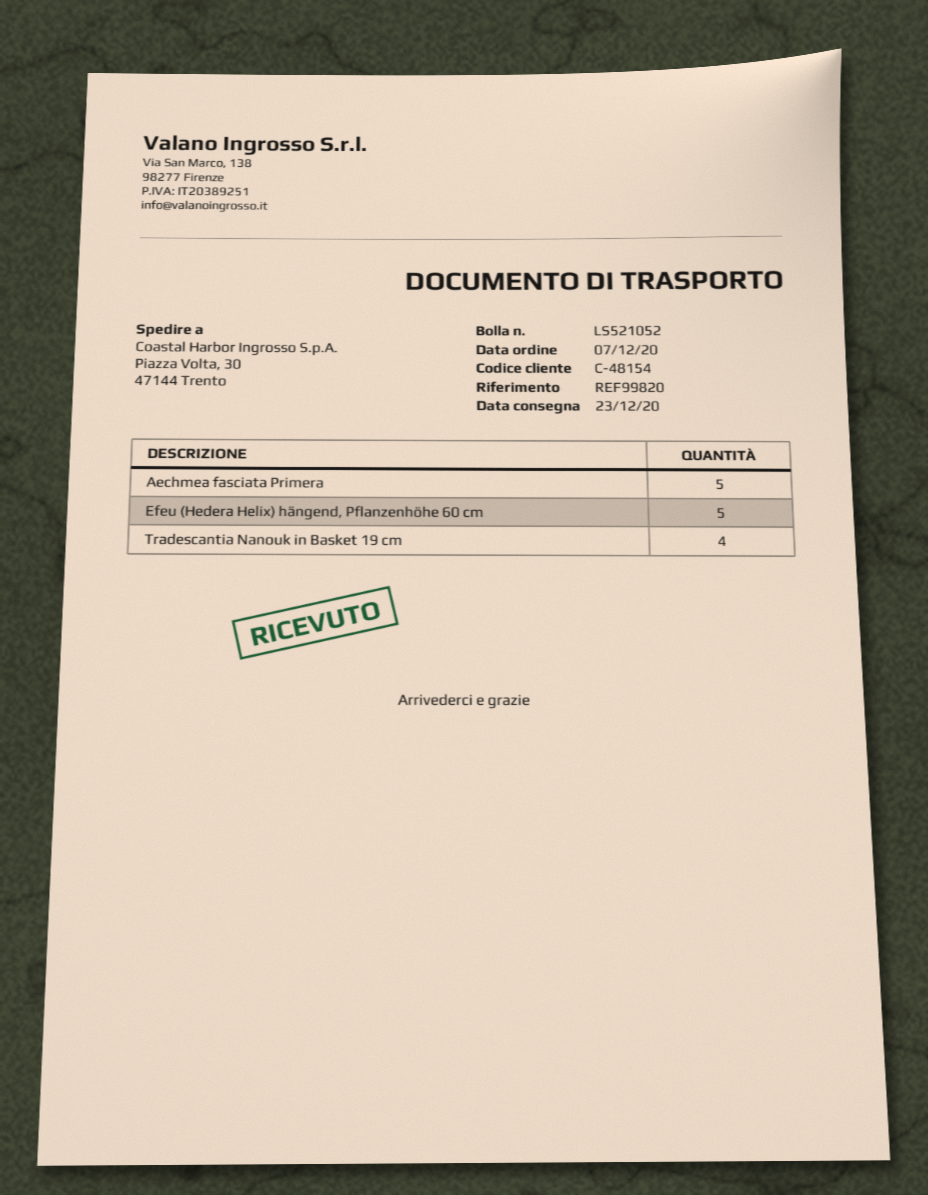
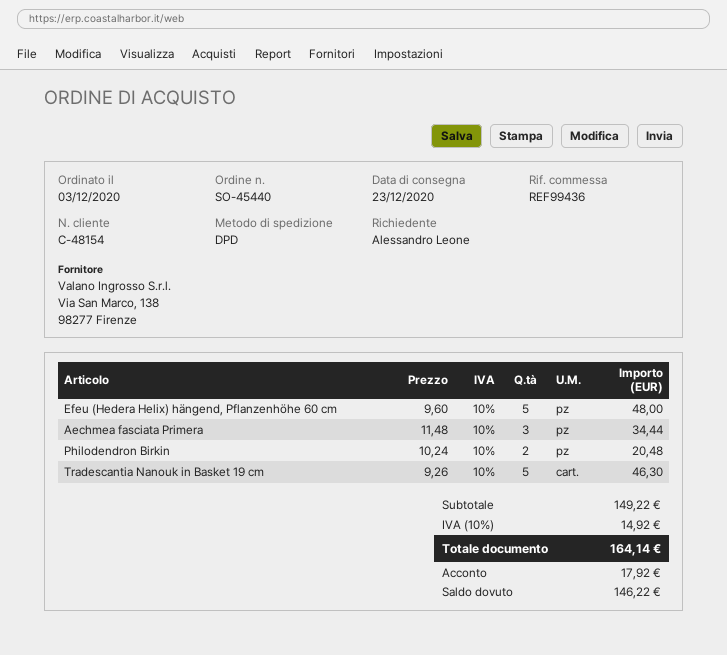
order date: 2020-12-07 -> 2020-12-03
reference: REF99820 -> REF99436
Aechmea fasciata Primera: 5 -> 3
Tradescantia Nanouk in Basket 19 cm: 4 -> 5
Philodendron Birkin: none -> 2

